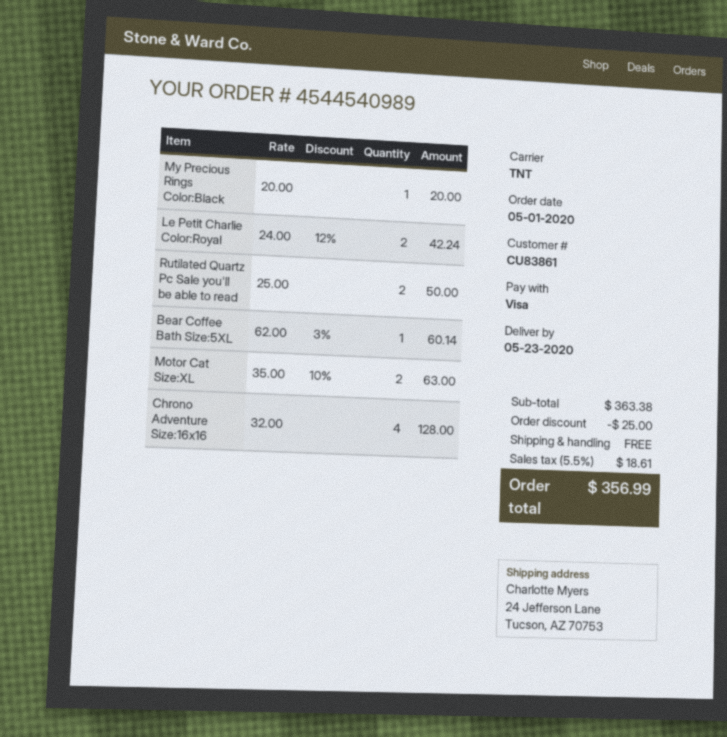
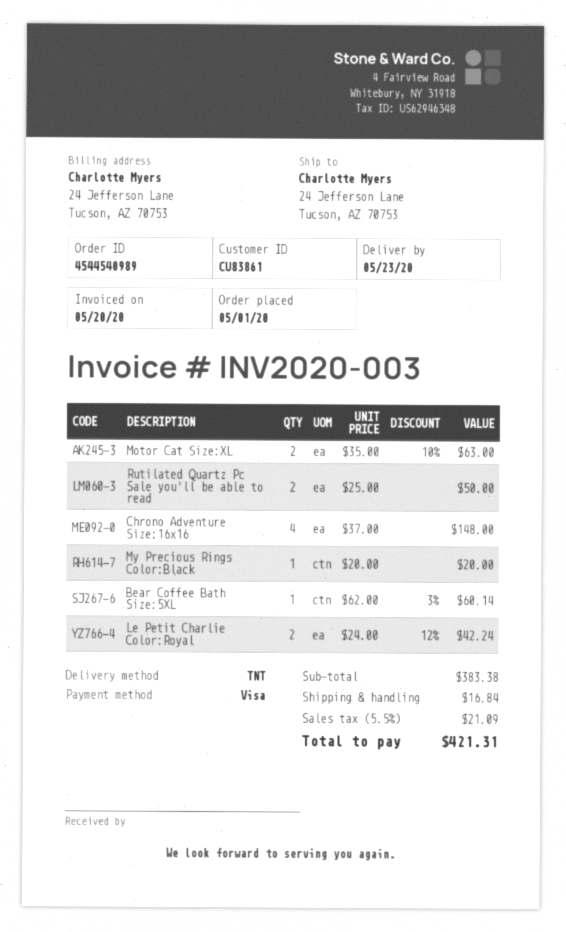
Chrono Adventure Size:16x16: 4 x 32.00 = 128.00 -> 4 x 37.00 = 148.00
subtotal: 363.38 -> 383.38
discount: 25.00 -> none
shipping: 0.00 -> 16.84
tax: 5.5% = 18.61 -> 5.5% = 21.09
total: 356.99 -> 421.31

